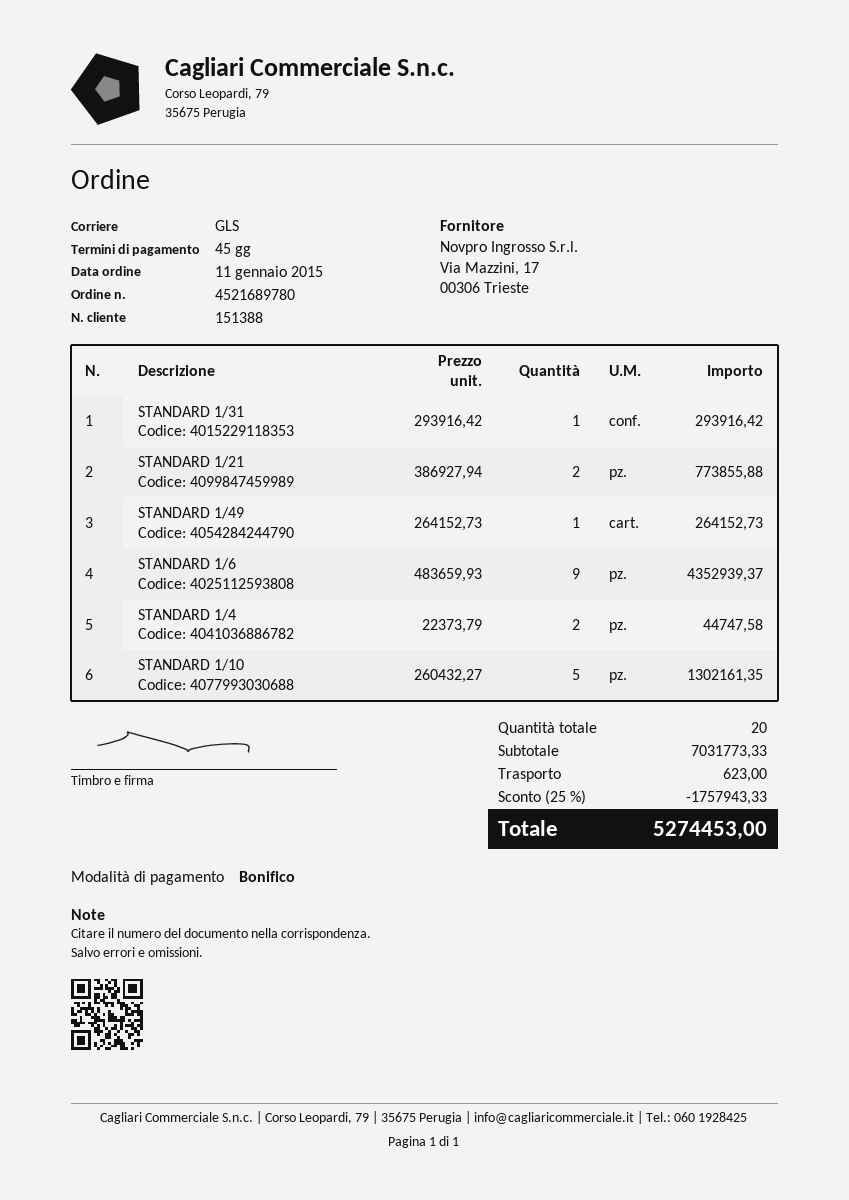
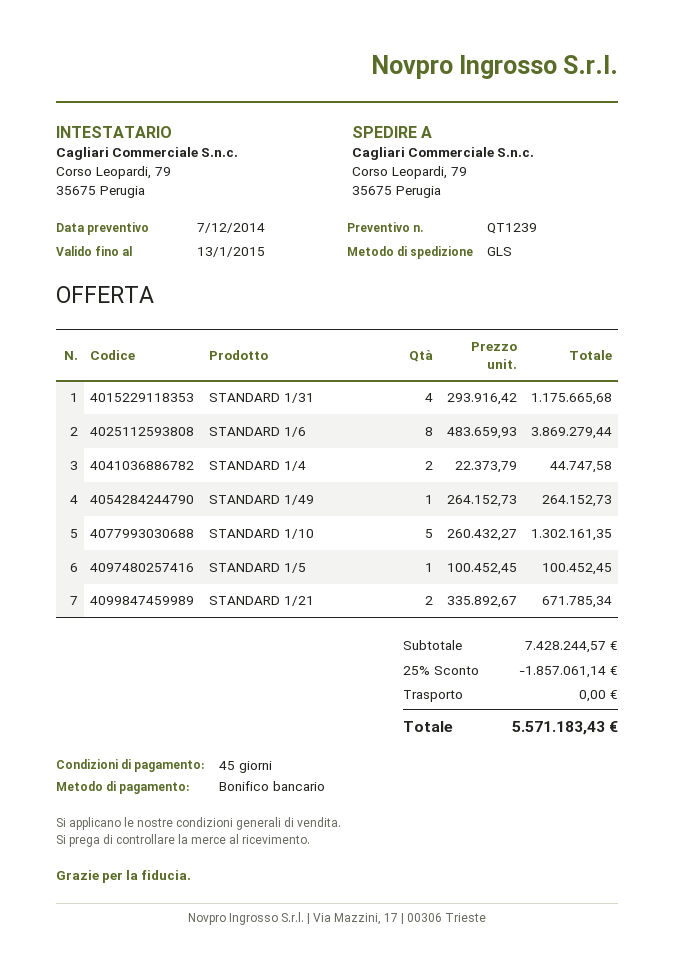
STANDARD 1/31: 1 x 293916.42 = 293916.42 -> 4 x 293916.42 = 1175665.68
STANDARD 1/21: 2 x 386927.94 = 773855.88 -> 2 x 335892.67 = 671785.34
STANDARD 1/6: 9 x 483659.93 = 4352939.37 -> 8 x 483659.93 = 3869279.44
STANDARD 1/5: none -> 1 x 100452.45 = 100452.45
subtotal: 7031773.33 -> 7428244.57
discount: 25% = 1757943.33 -> 25% = 1857061.14
shipping: 623.00 -> 0.00
total: 5274453.00 -> 5571183.43

